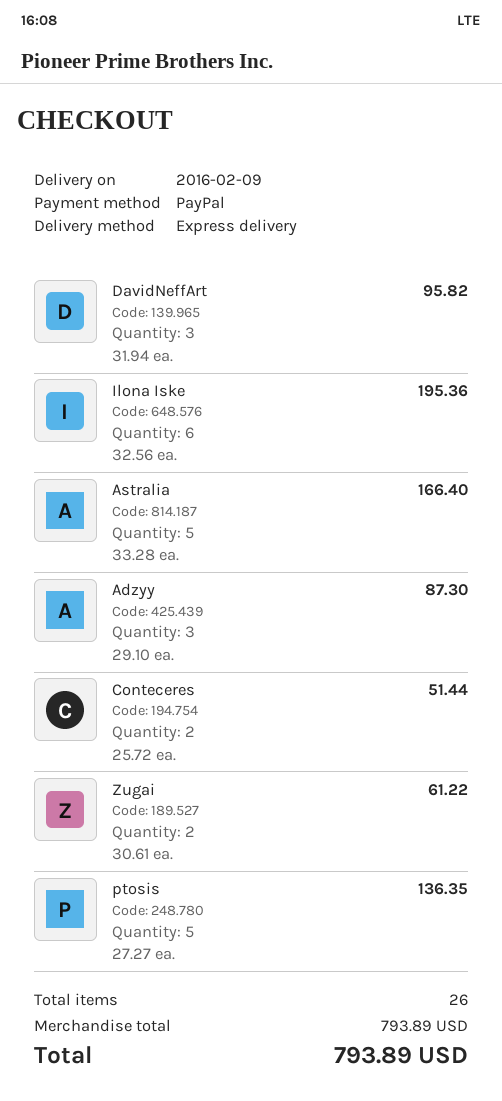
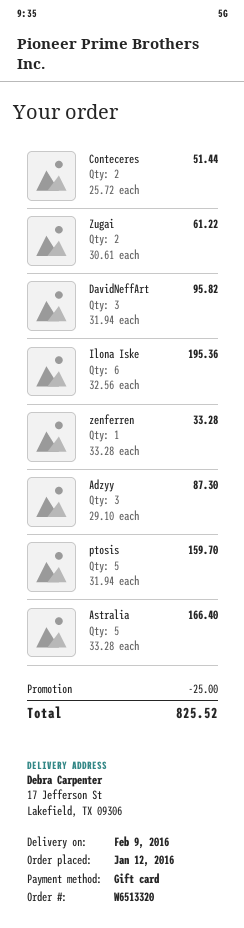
payment method: PayPal -> gift card
ptosis: 5 x 27.27 = 136.35 -> 5 x 31.94 = 159.70
zenferren: none -> 1 x 33.28 = 33.28
discount: none -> 25.00
total: 793.89 -> 825.52

